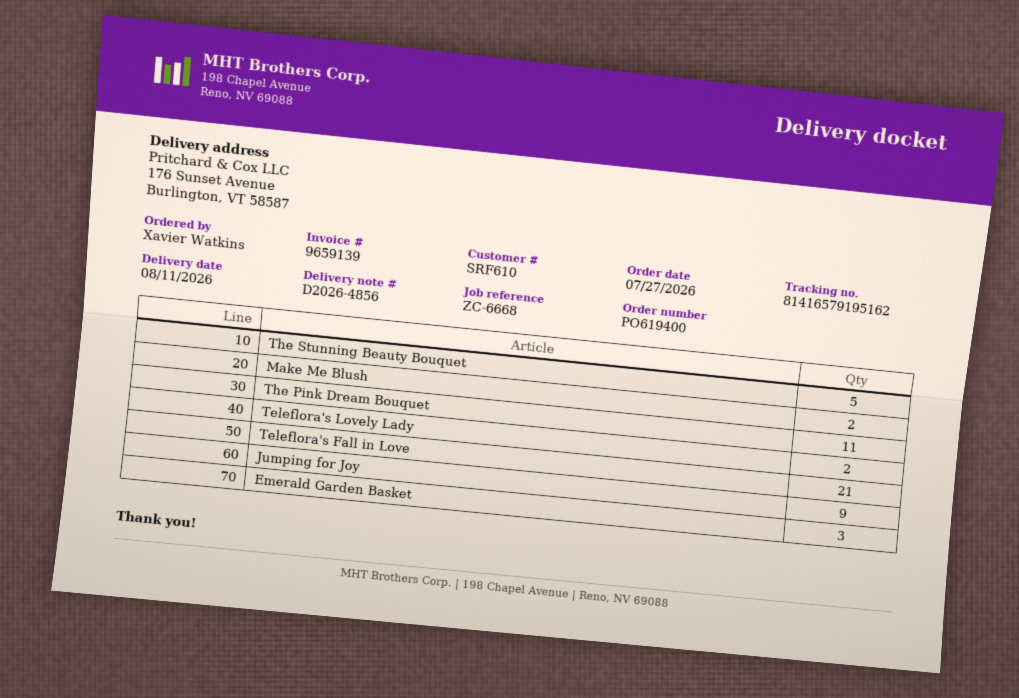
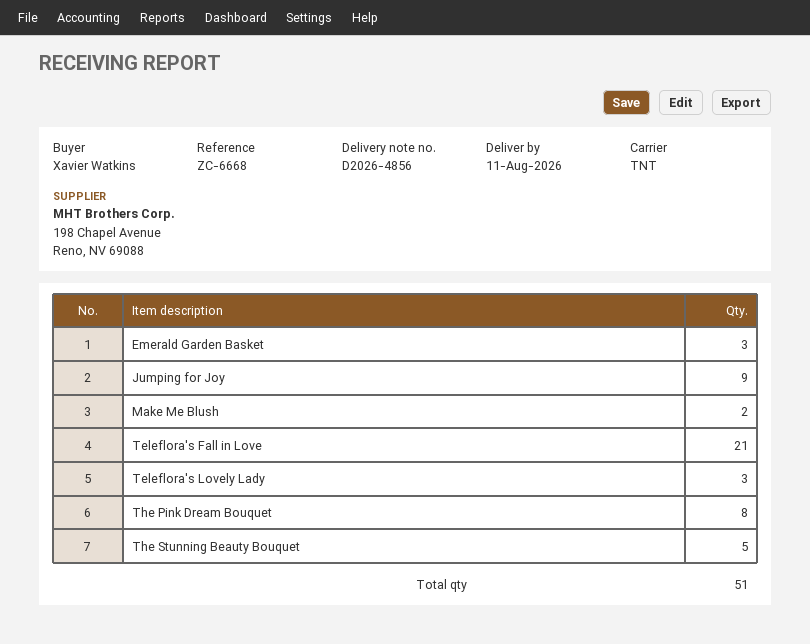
The Pink Dream Bouquet: 11 -> 8
Teleflora's Lovely Lady: 2 -> 3

